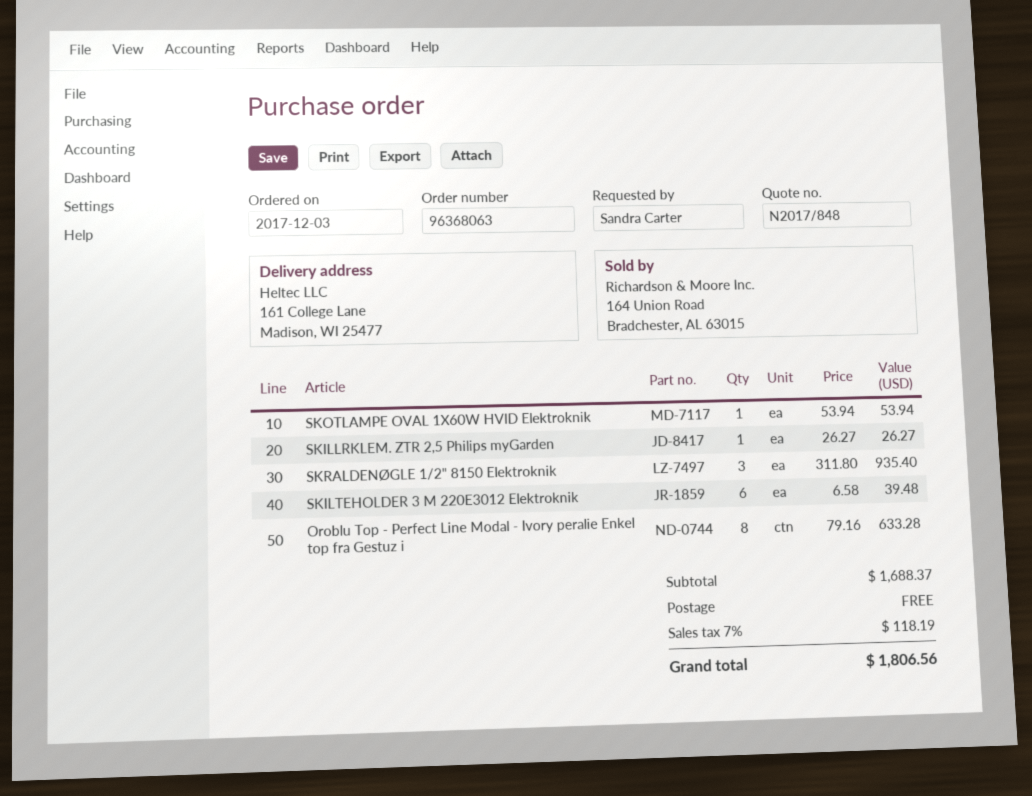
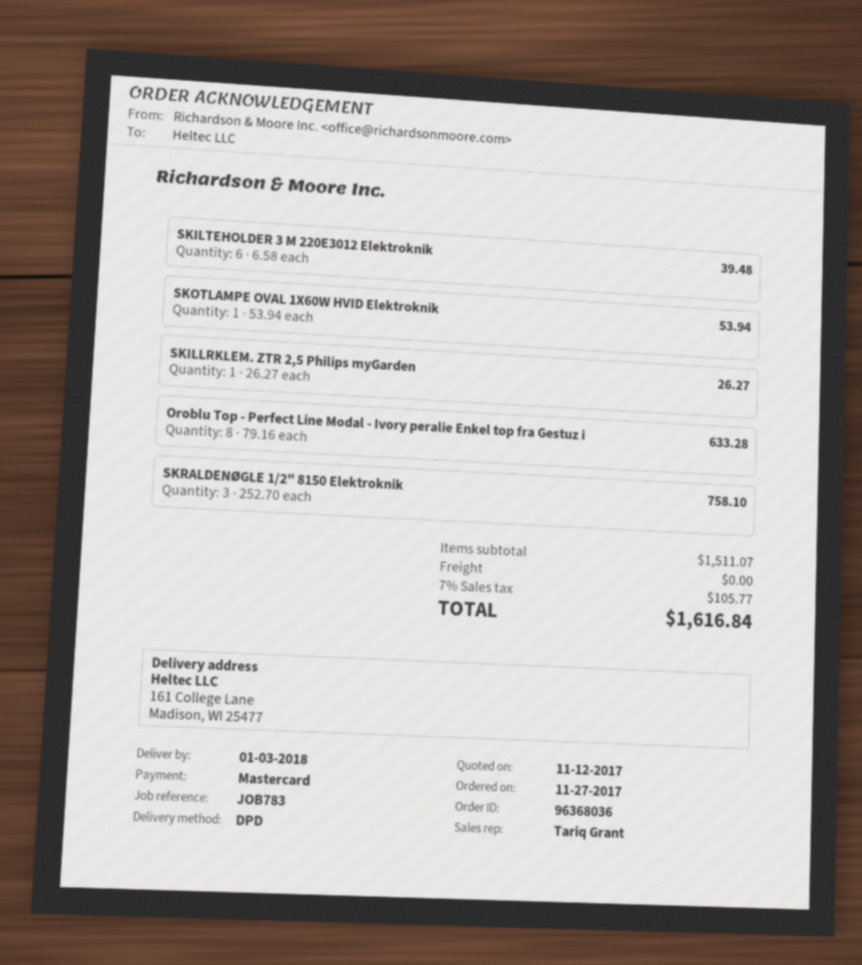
order number: 96368063 -> 96368036
order date: 2017-12-03 -> 2017-11-27
SKRALDENØGLE 1/2" 8150 Elektroknik: 3 x 311.80 = 935.40 -> 3 x 252.70 = 758.10
subtotal: 1688.37 -> 1511.07
tax: 7% = 118.19 -> 7% = 105.77
total: 1806.56 -> 1616.84

